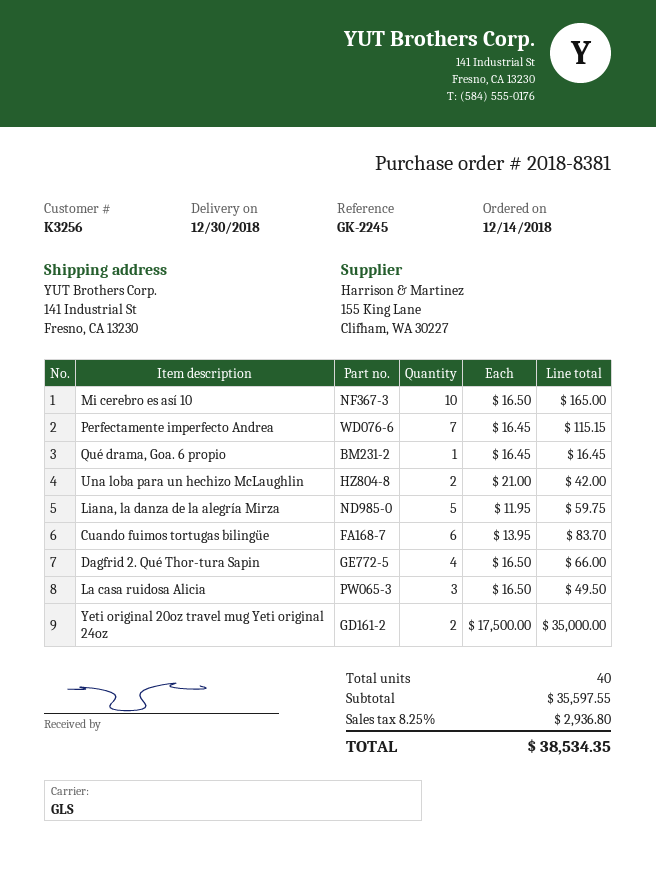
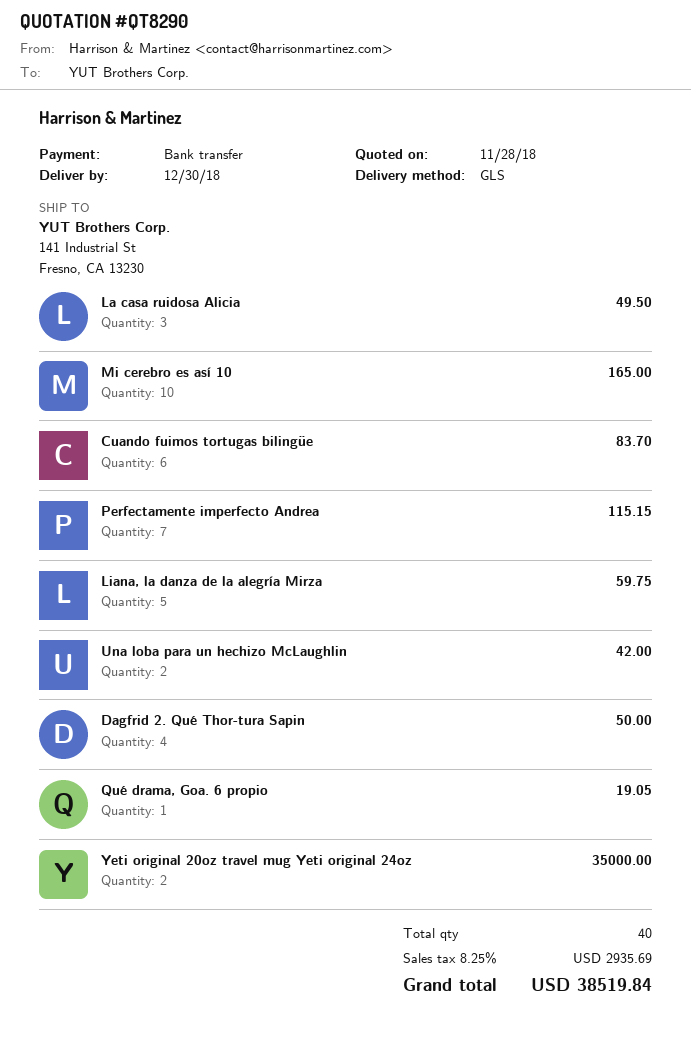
Qué drama, Goa. 6 propio: 1 for 16.45 -> 1 for 19.05
Dagfrid 2. Qué Thor-tura Sapin: 4 for 66.00 -> 4 for 50.00
tax: 8.25% = 2936.80 -> 8.25% = 2935.69
total: 38534.35 -> 38519.84

